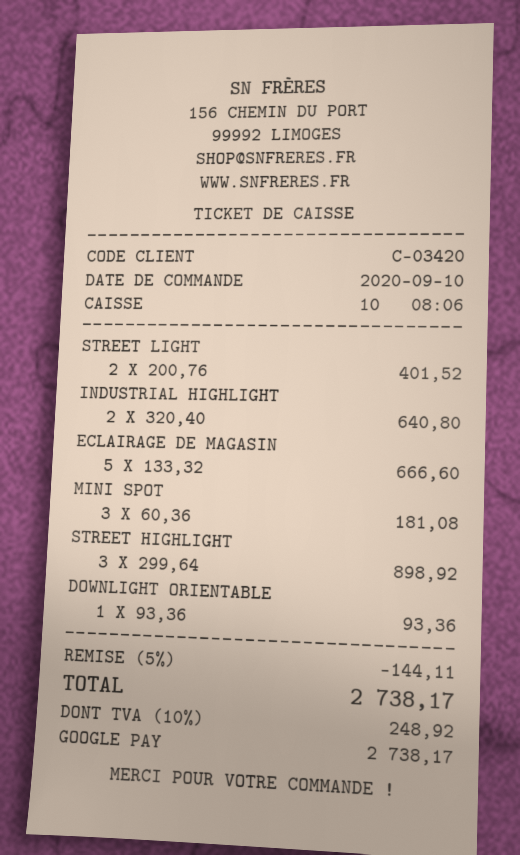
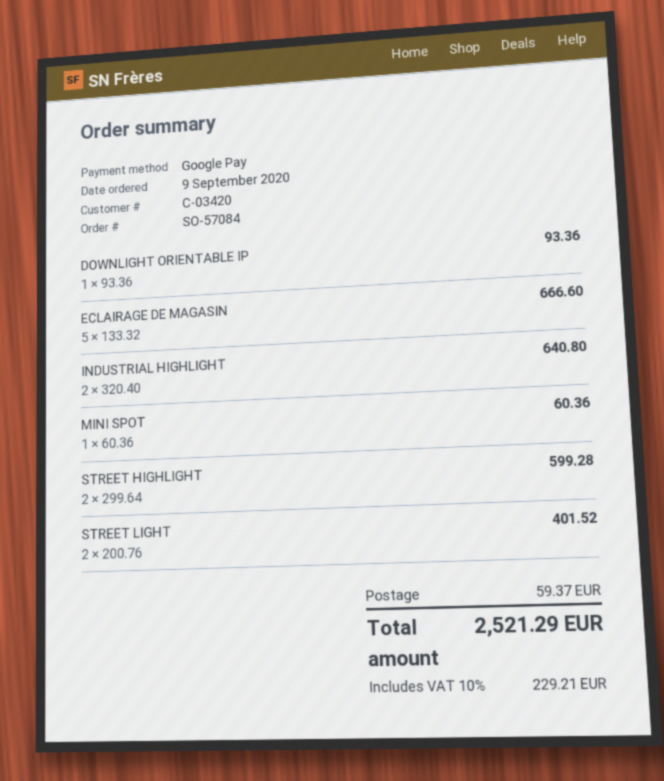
order date: 2020-09-10 -> 2020-09-09
MINI SPOT: 3 x 60.36 = 181.08 -> 1 x 60.36 = 60.36
STREET HIGHLIGHT: 3 x 299.64 = 898.92 -> 2 x 299.64 = 599.28
discount: 5% = 144.11 -> none
shipping: none -> 59.37
tax: 10% = 248.92 -> 10% = 229.21
total: 2738.17 -> 2521.29

